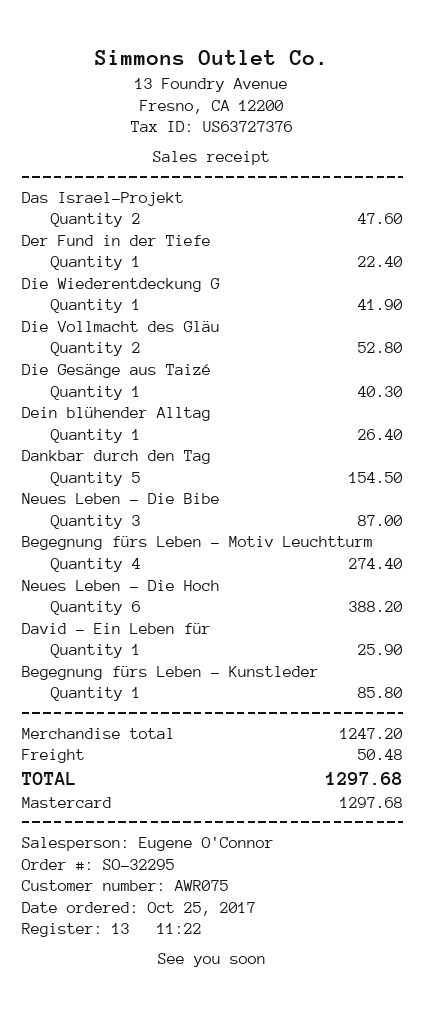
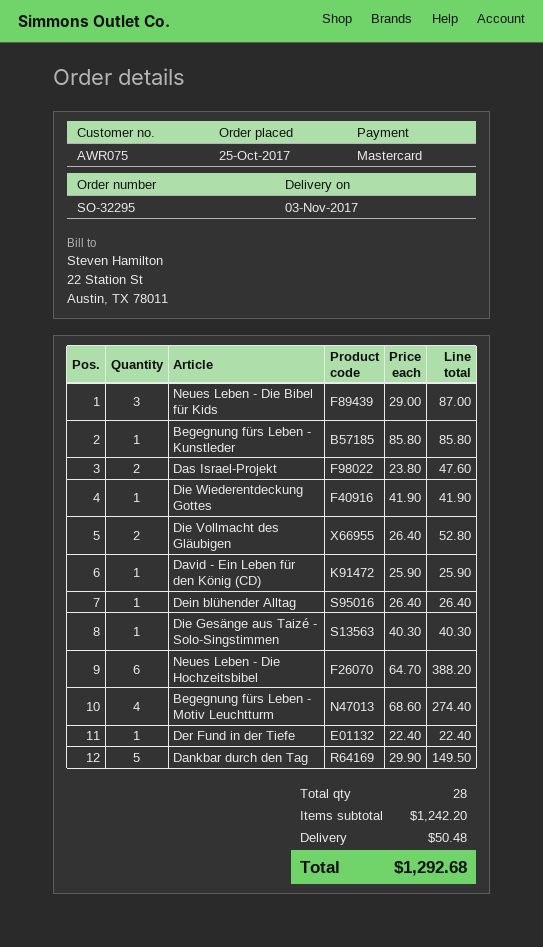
Dankbar durch den Tag: 5 for 154.50 -> 5 for 149.50
subtotal: 1247.20 -> 1242.20
total: 1297.68 -> 1292.68

